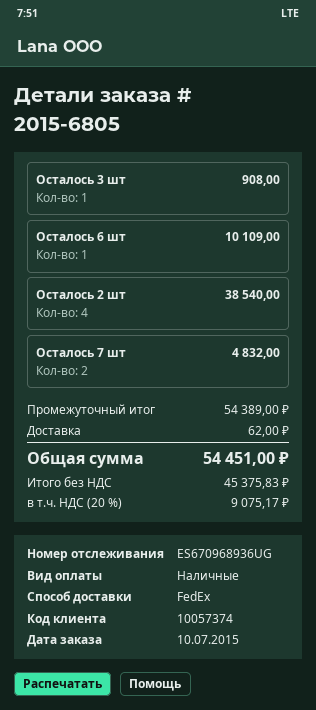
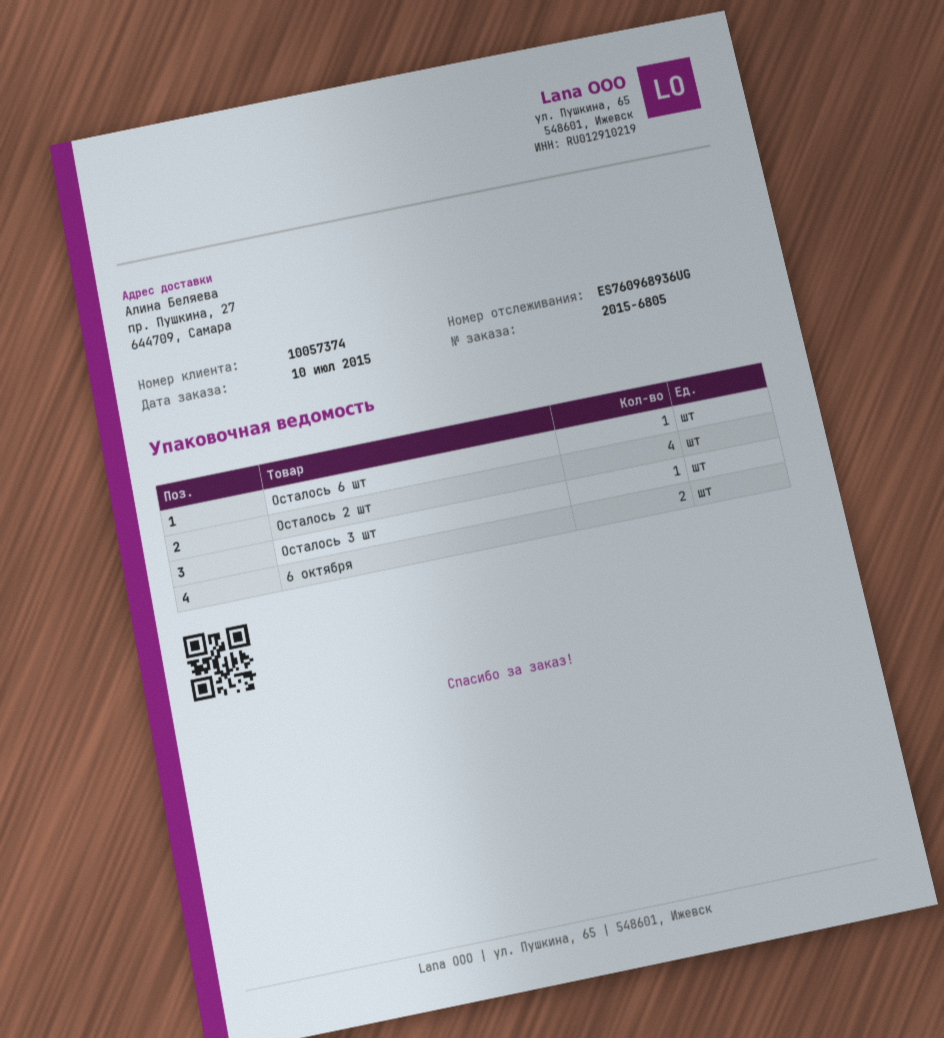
tracking number: ES670968936UG -> ES760968936UG
Осталось 7 шт: 2 -> none
6 октября: none -> 2

